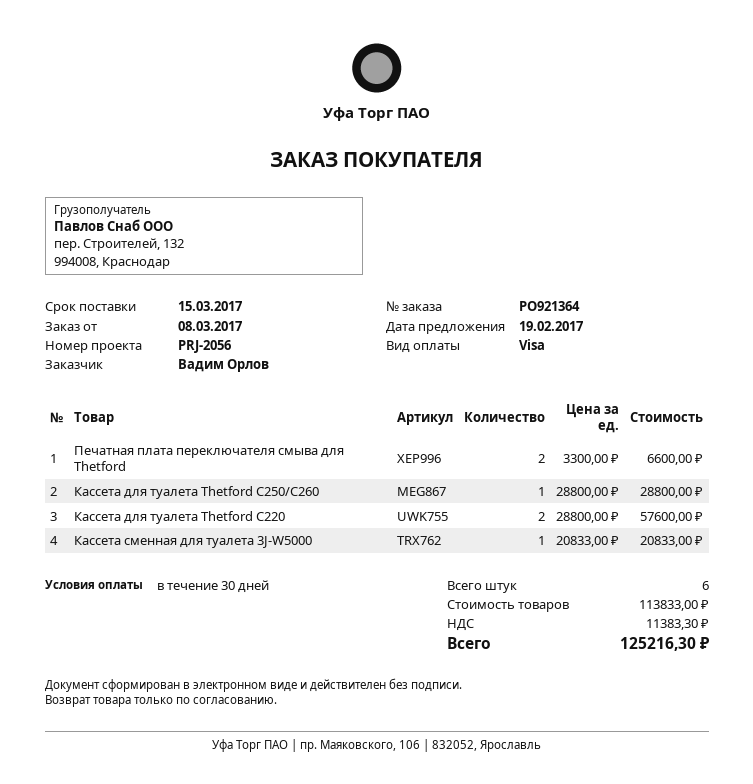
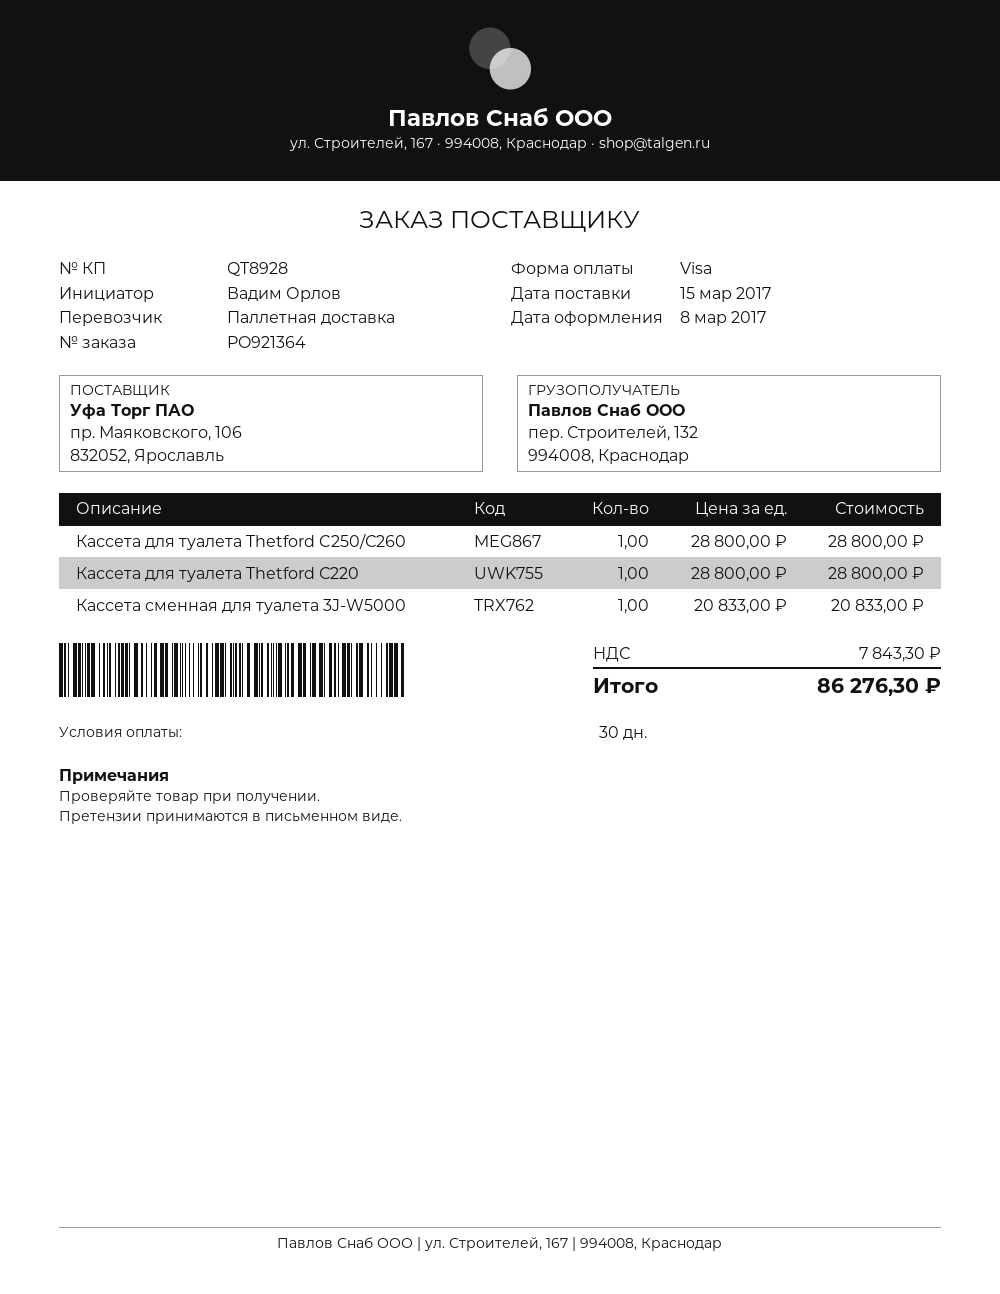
Печатная плата переключателя смыва для Thetford: 2 x 3300.00 = 6600.00 -> none
Кассета для туалета Thetford С220: 2 x 28800.00 = 57600.00 -> 1 x 28800.00 = 28800.00
tax: 11383.30 -> 7843.30
total: 125216.30 -> 86276.30

